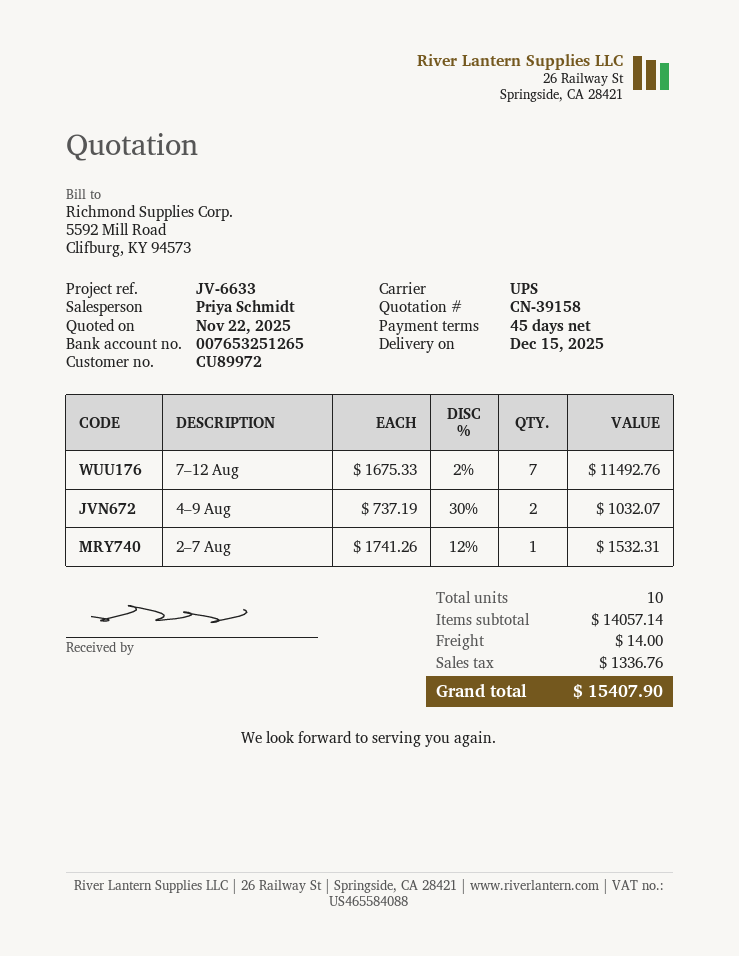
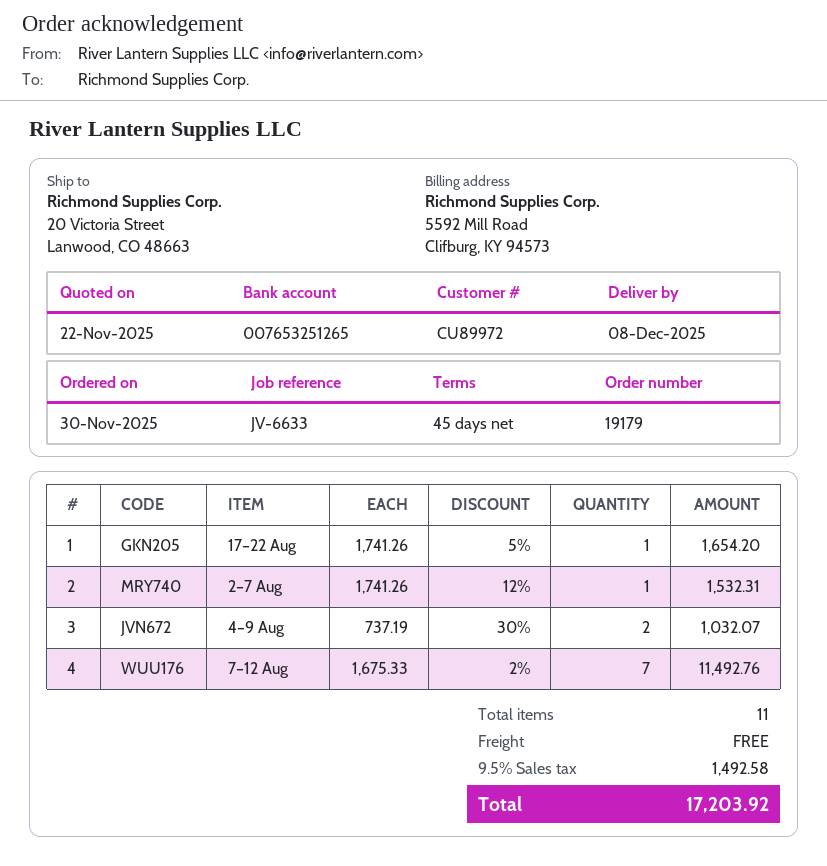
delivery date: 2025-12-15 -> 2025-12-08
17–22 Aug: none -> 1 x 1741.26 - 5% = 1654.20
total quantity: 10 -> 11
shipping: 14.00 -> 0.00
tax: 1336.76 -> 1492.58
total: 15407.90 -> 17203.92

